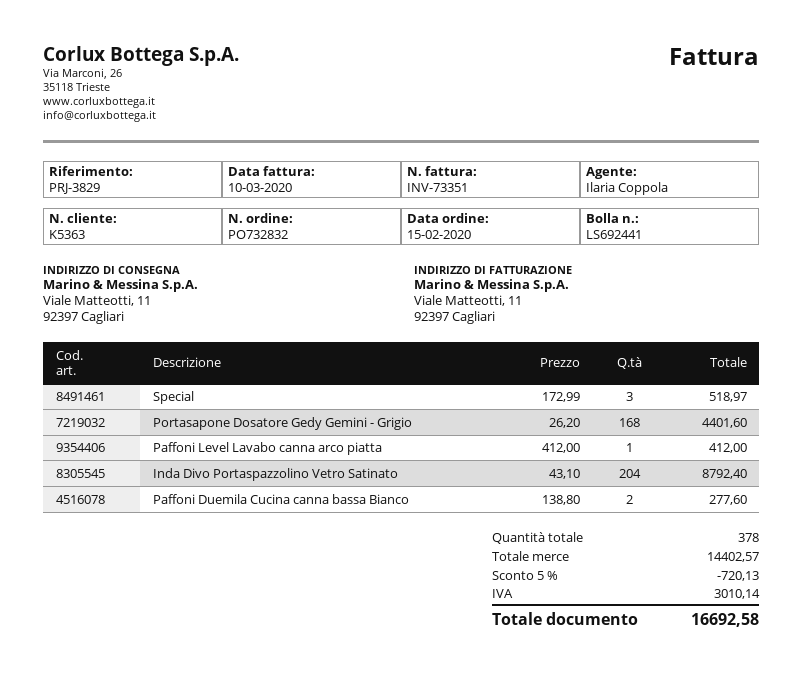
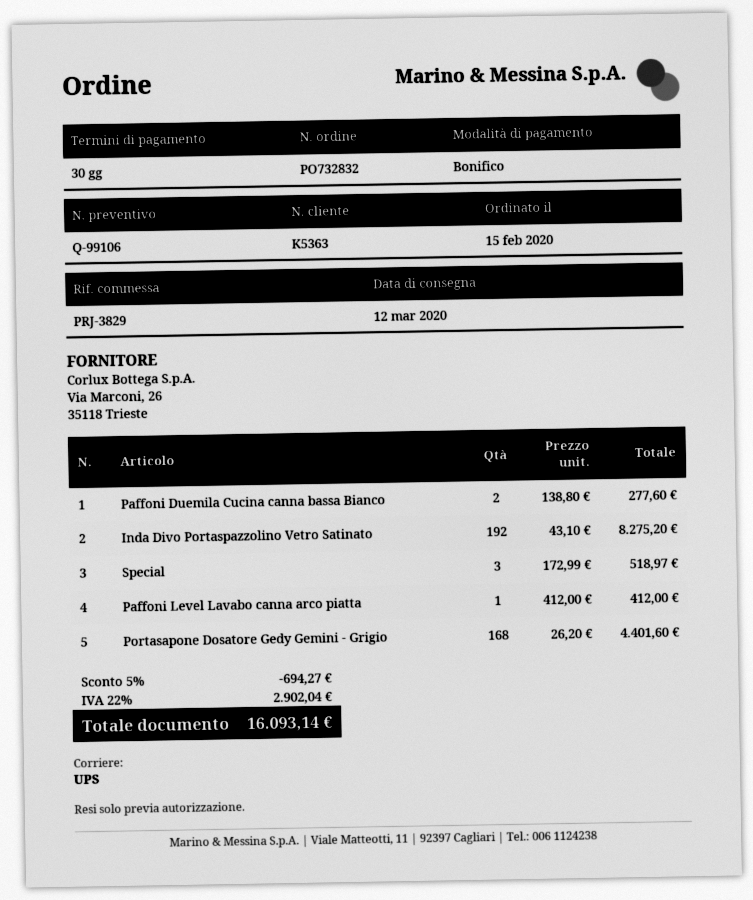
Inda Divo Portaspazzolino Vetro Satinato: 204 x 43.10 = 8792.40 -> 192 x 43.10 = 8275.20
discount: 5% = 720.13 -> 5% = 694.27
tax: 3010.14 -> 2902.04
total: 16692.58 -> 16093.14

